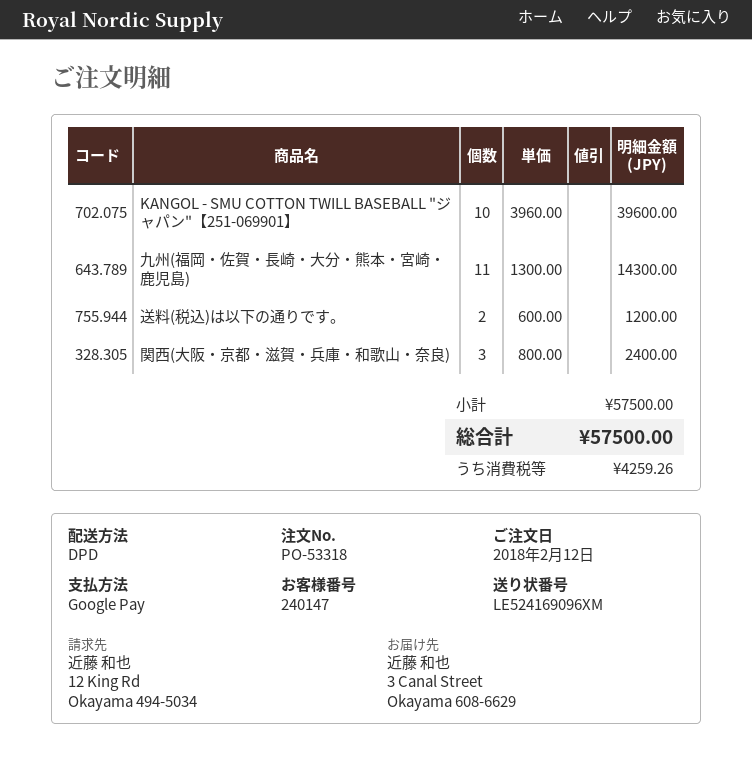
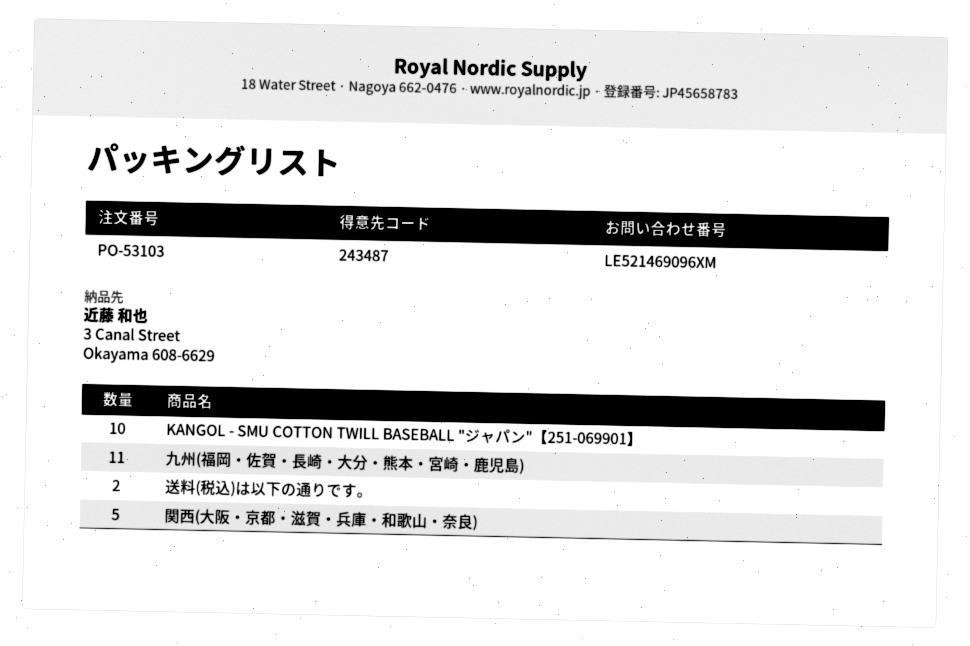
order number: PO-53318 -> PO-53103
customer number: 240147 -> 243487
tracking number: LE524169096XM -> LE521469096XM
関西(大阪・京都・滋賀・兵庫・和歌山・奈良): 3 -> 5

